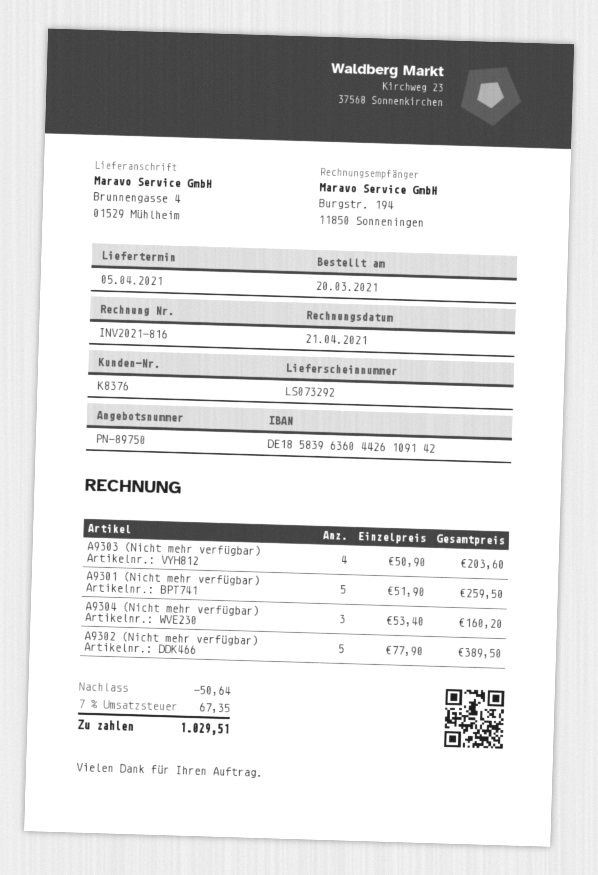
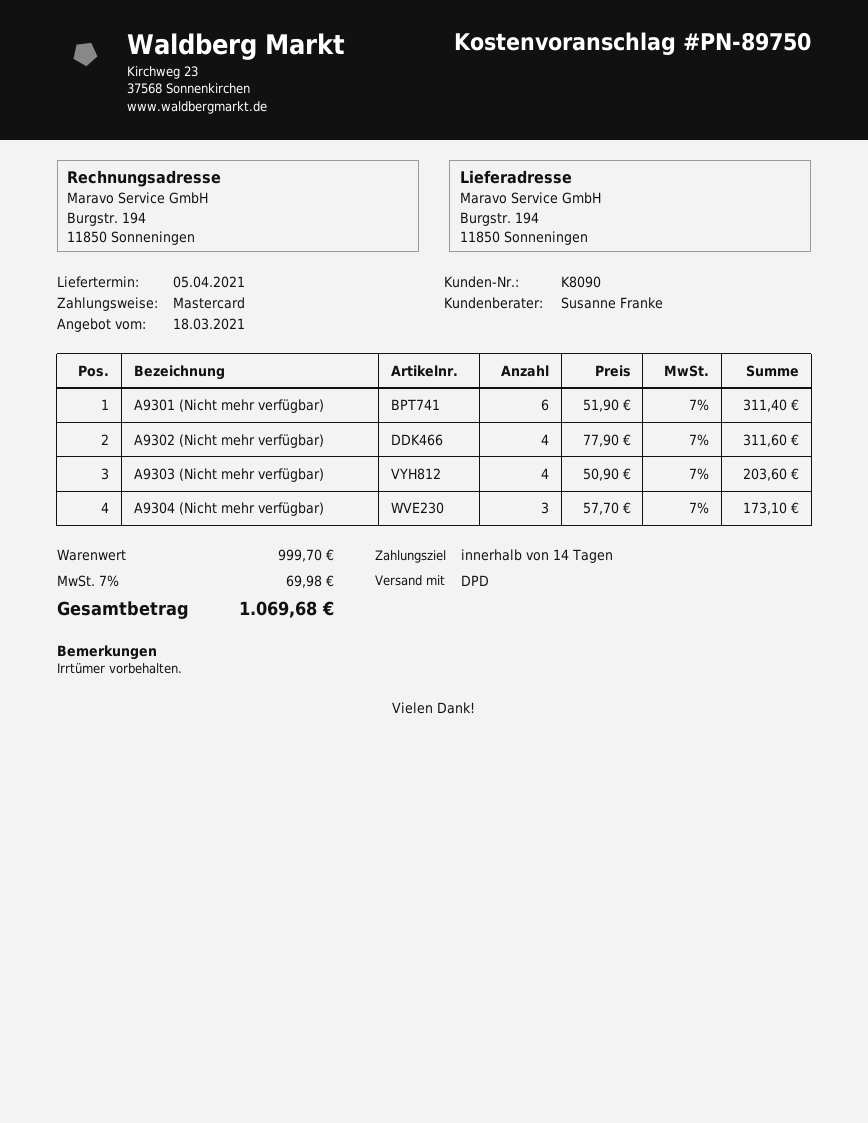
customer number: K8376 -> K8090
ship to: Brunnengasse 4, 01529 Mühlheim -> Burgstr. 194, 11850 Sonneningen
A9301 (Nicht mehr verfügbar): 5 x 51.90 = 259.50 -> 6 x 51.90 = 311.40
A9304 (Nicht mehr verfügbar): 3 x 53.40 = 160.20 -> 3 x 57.70 = 173.10
A9302 (Nicht mehr verfügbar): 5 x 77.90 = 389.50 -> 4 x 77.90 = 311.60
discount: 50.64 -> none
tax: 7% = 67.35 -> 7% = 69.98
total: 1029.51 -> 1069.68

